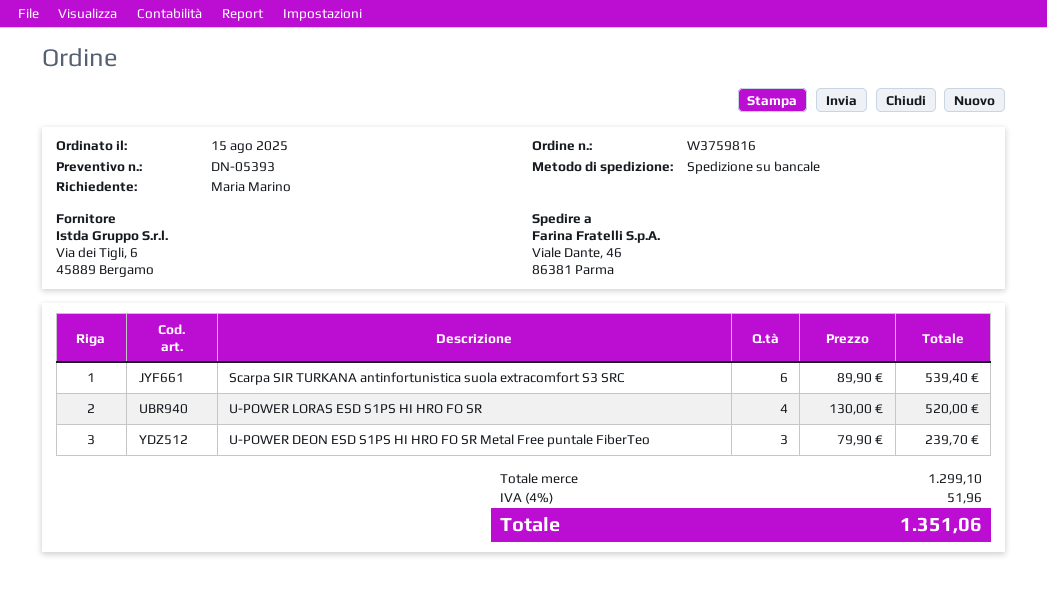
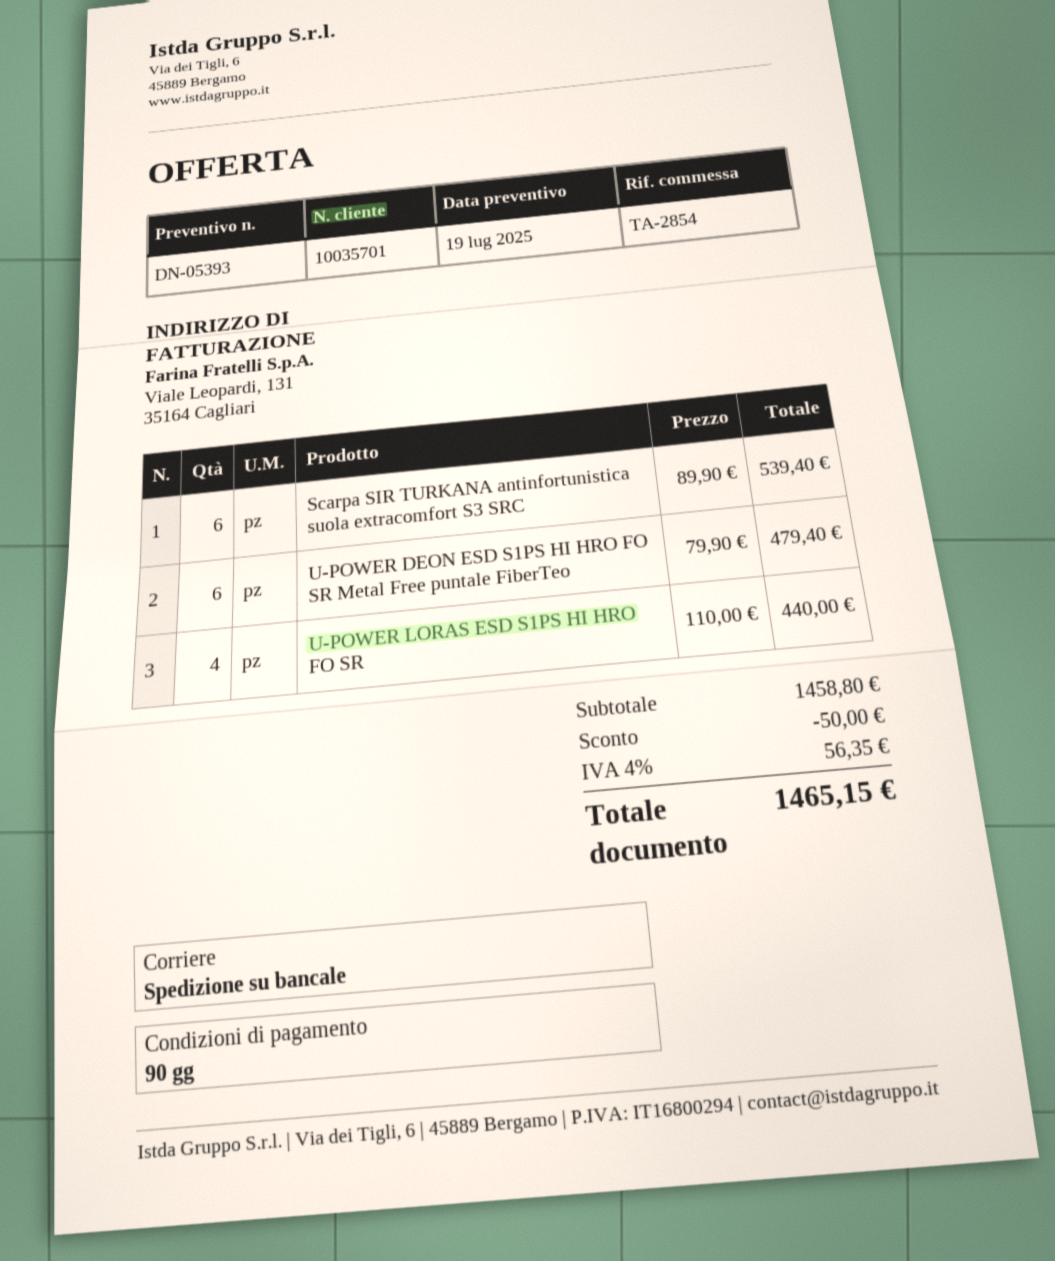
U-POWER LORAS ESD S1PS HI HRO FO SR: 4 x 130.00 = 520.00 -> 4 x 110.00 = 440.00
U-POWER DEON ESD S1PS HI HRO FO SR Metal Free puntale FiberTeo: 3 x 79.90 = 239.70 -> 6 x 79.90 = 479.40
subtotal: 1299.10 -> 1458.80
discount: none -> 50.00
tax: 4% = 51.96 -> 4% = 56.35
total: 1351.06 -> 1465.15

